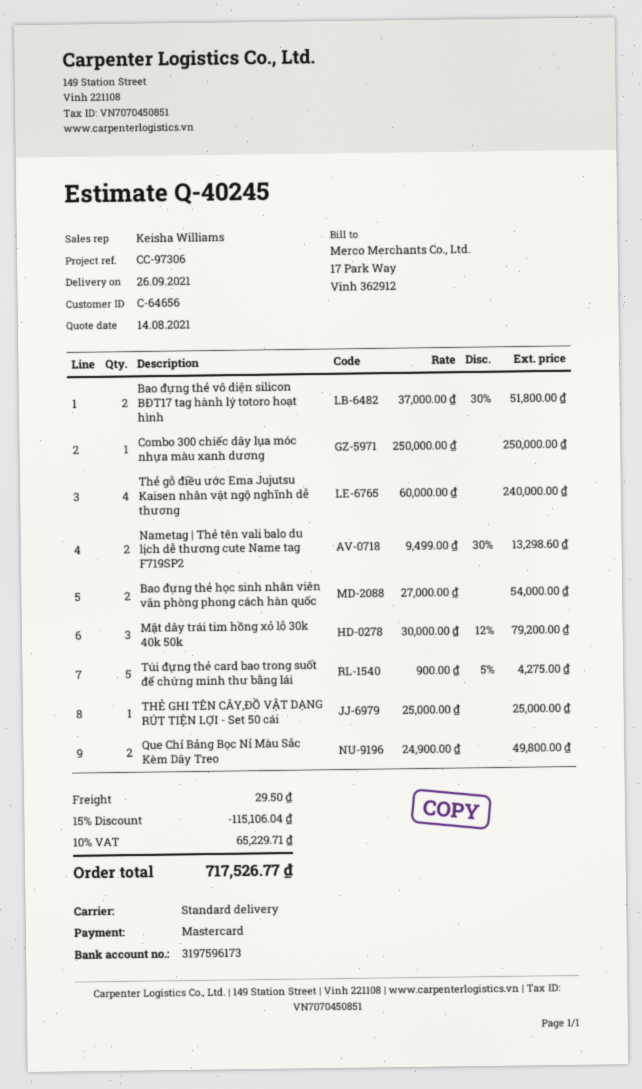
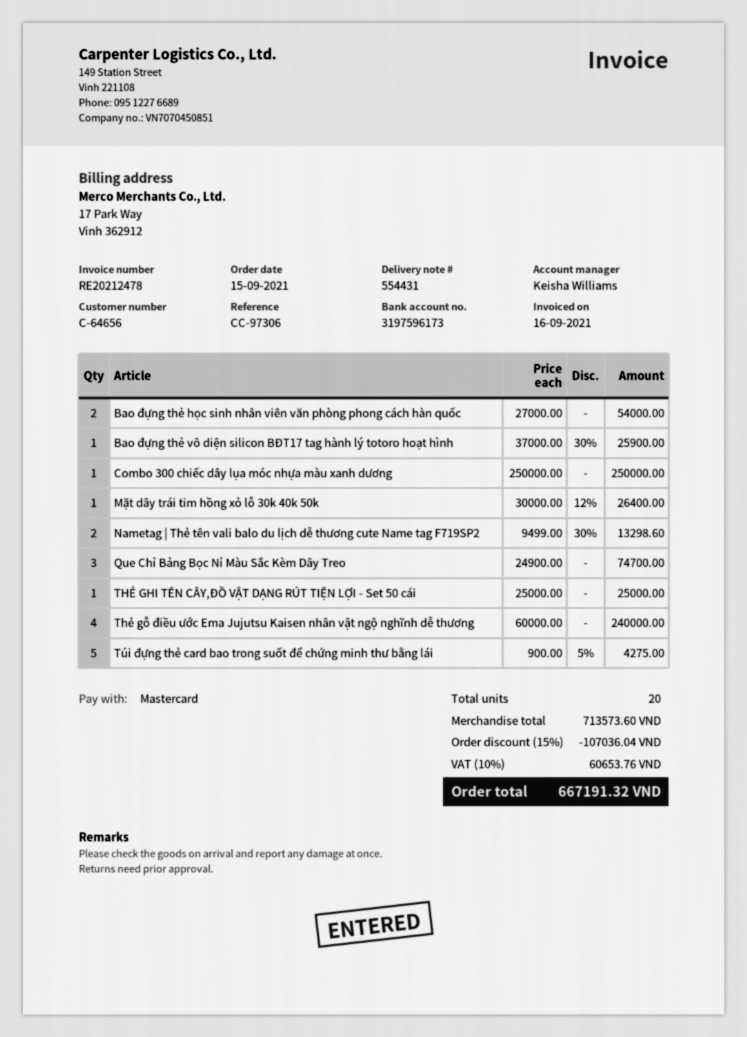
Bao đựng thẻ vô diện silicon BĐT17 tag hành lý totoro hoạt hình: 2 x 37000.00 - 30% = 51800.00 -> 1 x 37000.00 - 30% = 25900.00
Mặt dây trái tim hồng xỏ lỗ 30k 40k 50k: 3 x 30000.00 - 12% = 79200.00 -> 1 x 30000.00 - 12% = 26400.00
Que Chỉ Bảng Bọc Nỉ Màu Sắc Kèm Dây Treo: 2 x 24900.00 = 49800.00 -> 3 x 24900.00 = 74700.00
discount: 15% = 115106.04 -> 15% = 107036.04
shipping: 29.50 -> none
tax: 10% = 65229.71 -> 10% = 60653.76
total: 717526.77 -> 667191.32

